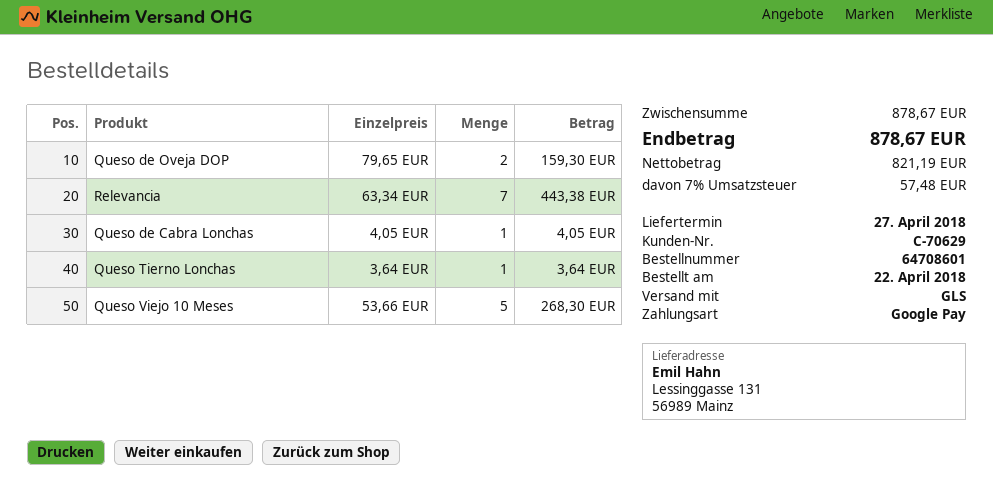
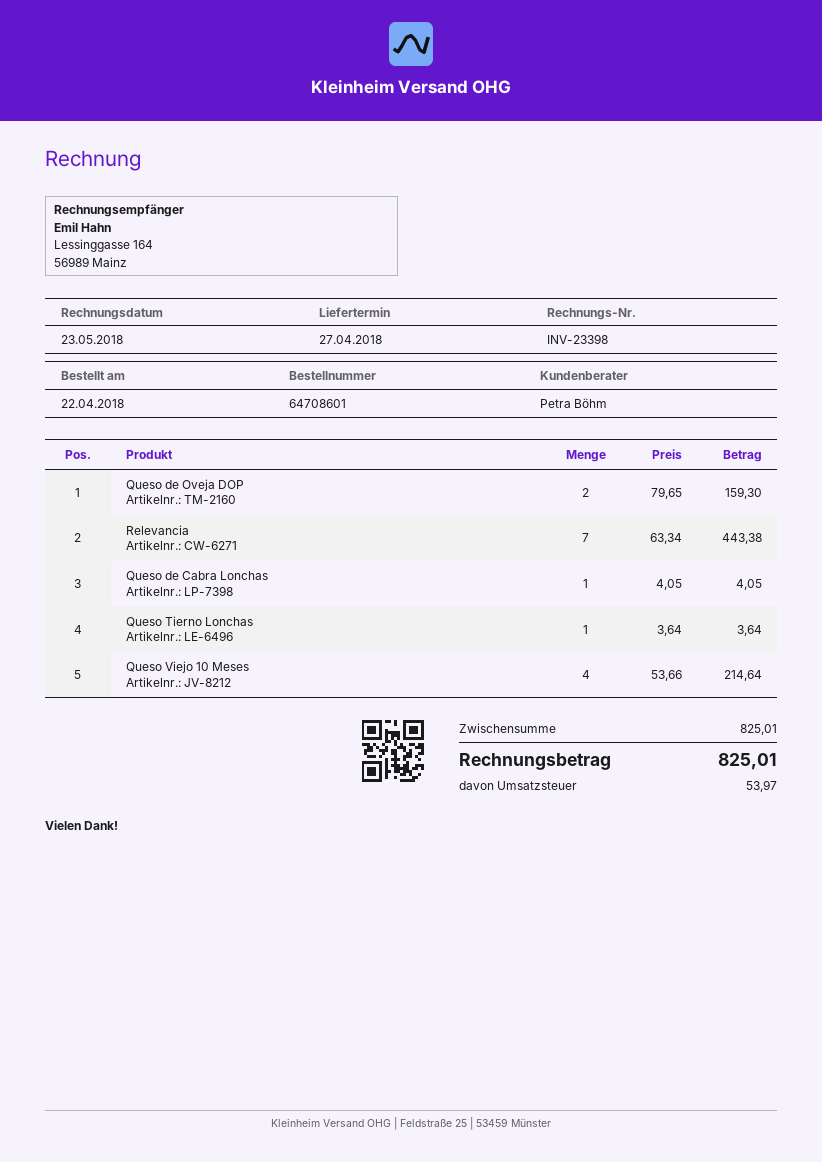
Queso Viejo 10 Meses: 5 x 53.66 = 268.30 -> 4 x 53.66 = 214.64
subtotal: 878.67 -> 825.01
tax: 57.48 -> 53.97
total: 878.67 -> 825.01

